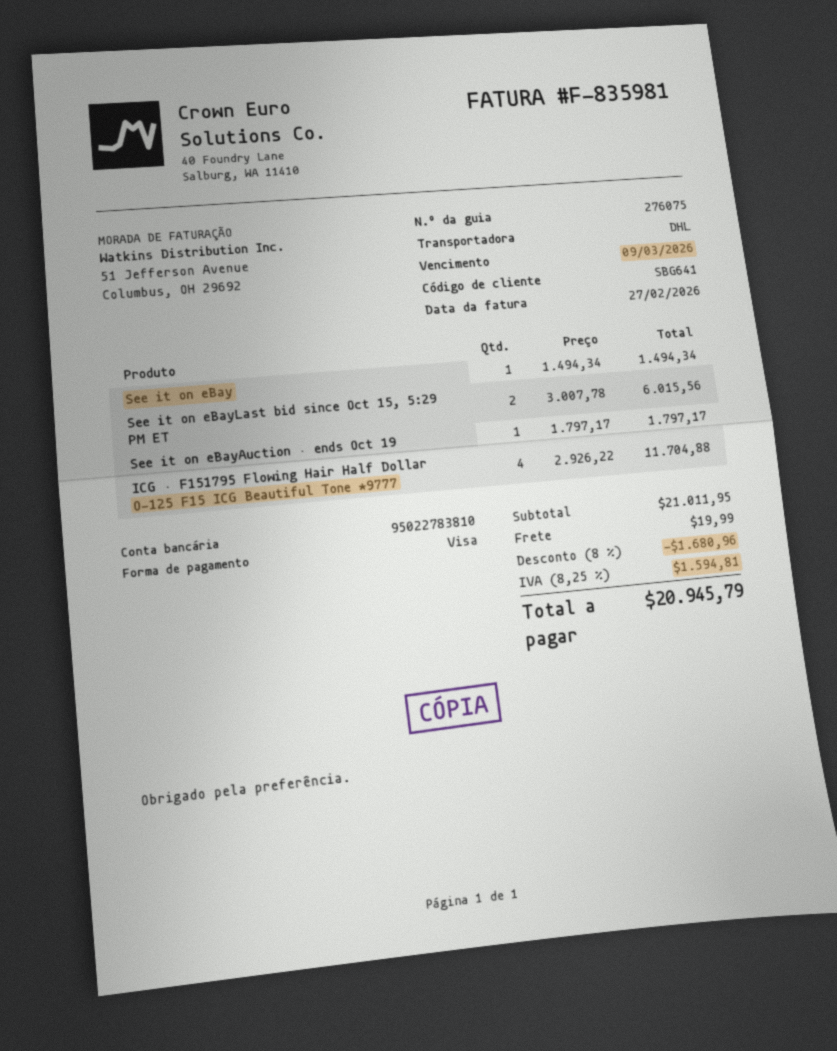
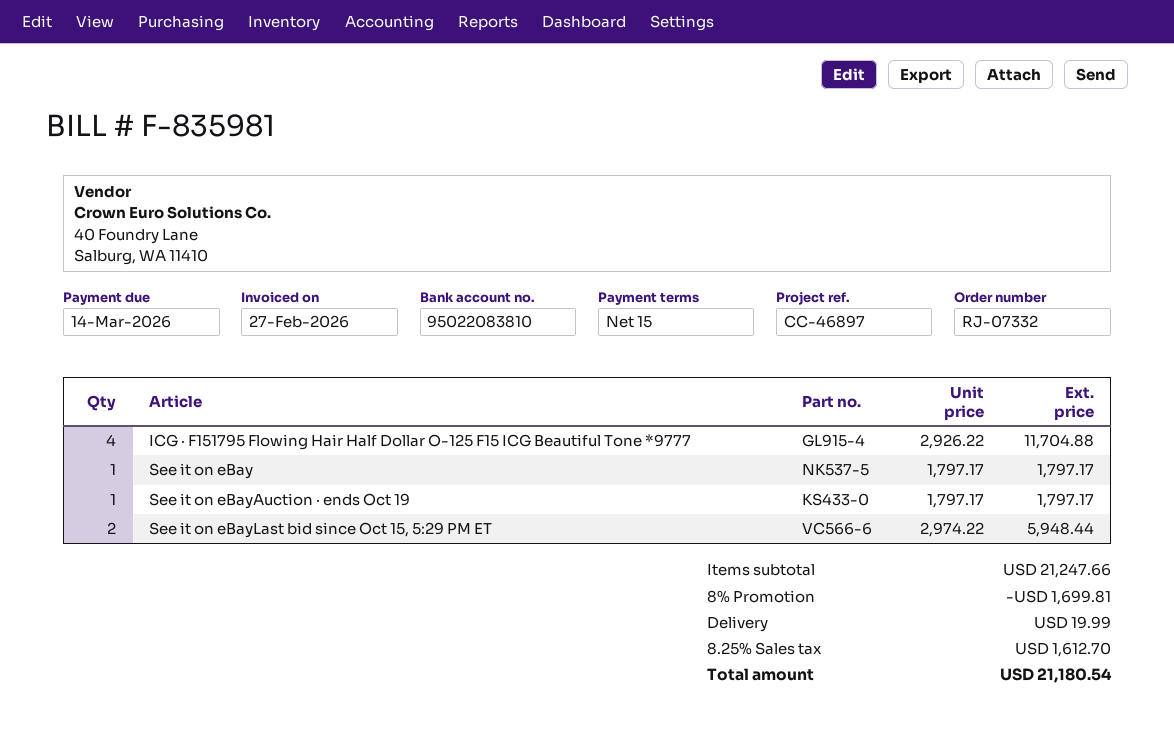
due date: 2026-03-09 -> 2026-03-14
bank account: 95022783810 -> 95022083810
See it on eBay: 1 x 1494.34 = 1494.34 -> 1 x 1797.17 = 1797.17
See it on eBayLast bid since Oct 15, 5:29 PM ET: 2 x 3007.78 = 6015.56 -> 2 x 2974.22 = 5948.44
subtotal: 21011.95 -> 21247.66
discount: 8% = 1680.96 -> 8% = 1699.81
tax: 8.25% = 1594.81 -> 8.25% = 1612.70
total: 20945.79 -> 21180.54

